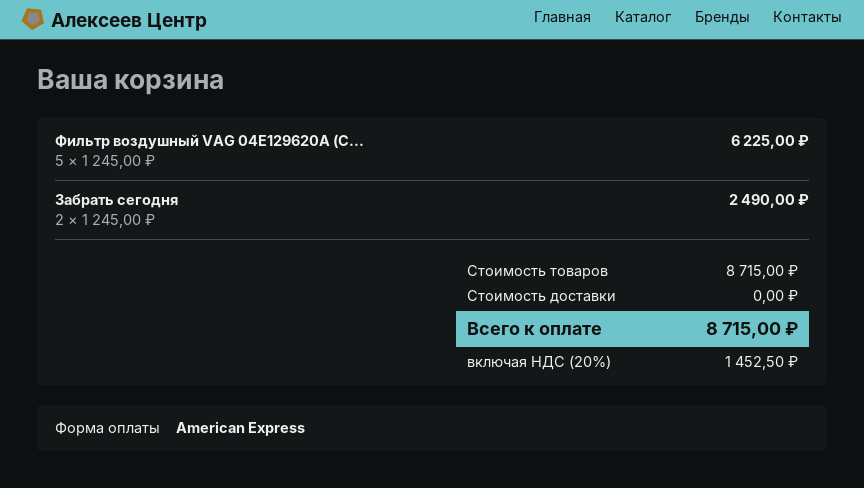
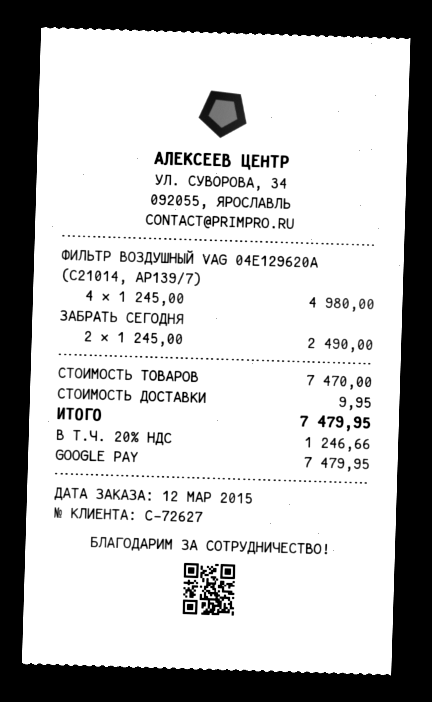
payment method: American Express -> Google Pay
Фильтр воздушный VAG 04E129620A (C...: 5 x 1245.00 = 6225.00 -> 4 x 1245.00 = 4980.00
subtotal: 8715.00 -> 7470.00
shipping: 0.00 -> 9.95
tax: 20% = 1452.50 -> 20% = 1246.66
total: 8715.00 -> 7479.95

